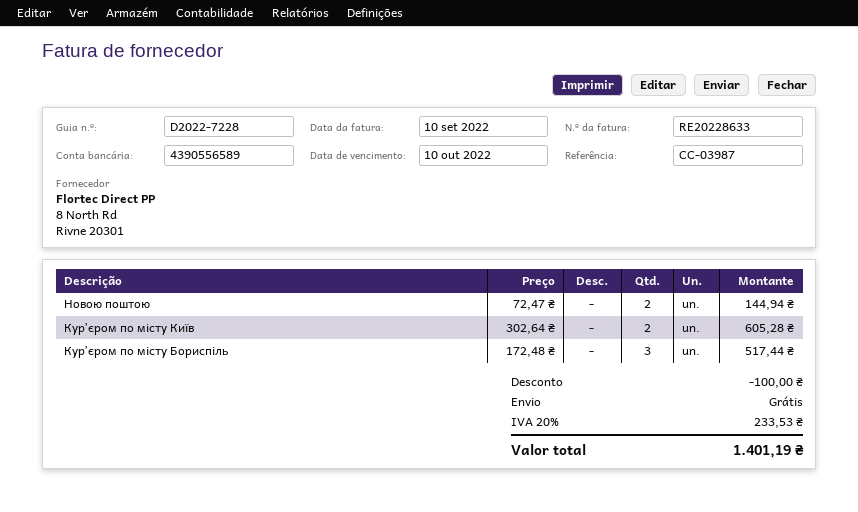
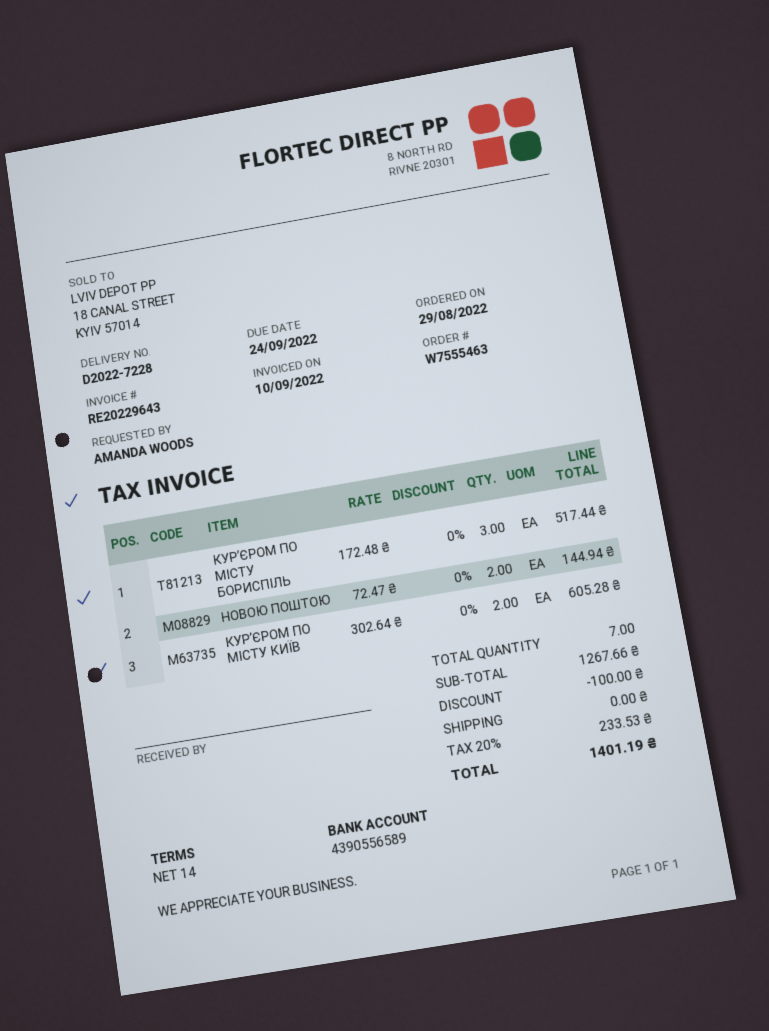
invoice number: RE20228633 -> RE20229643
due date: 2022-10-10 -> 2022-09-24

